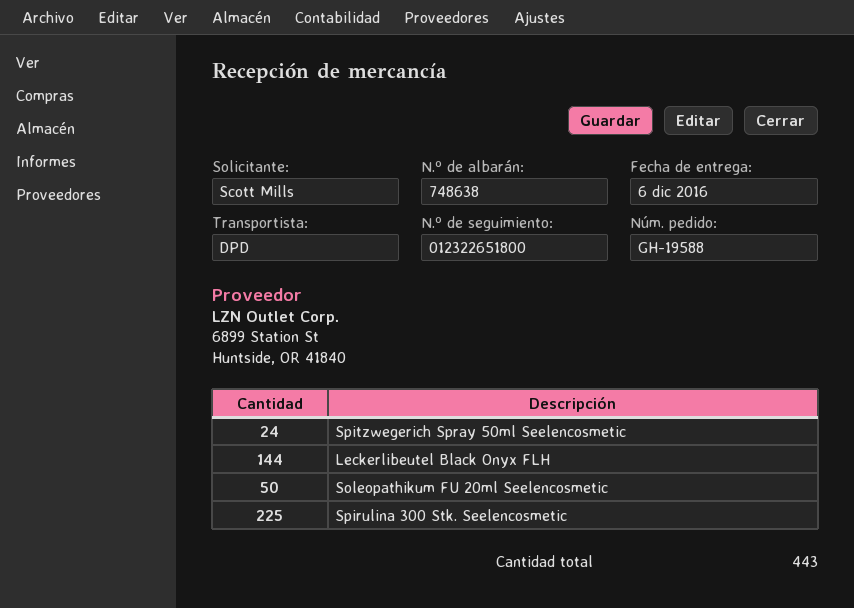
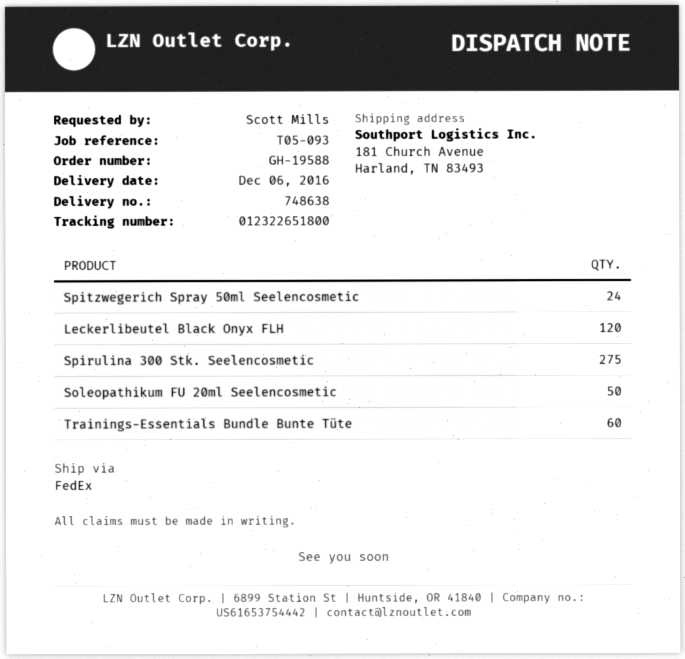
shipping method: DPD -> FedEx
Leckerlibeutel Black Onyx FLH: 144 -> 120
Spirulina 300 Stk. Seelencosmetic: 225 -> 275
Trainings-Essentials Bundle Bunte Tüte: none -> 60

